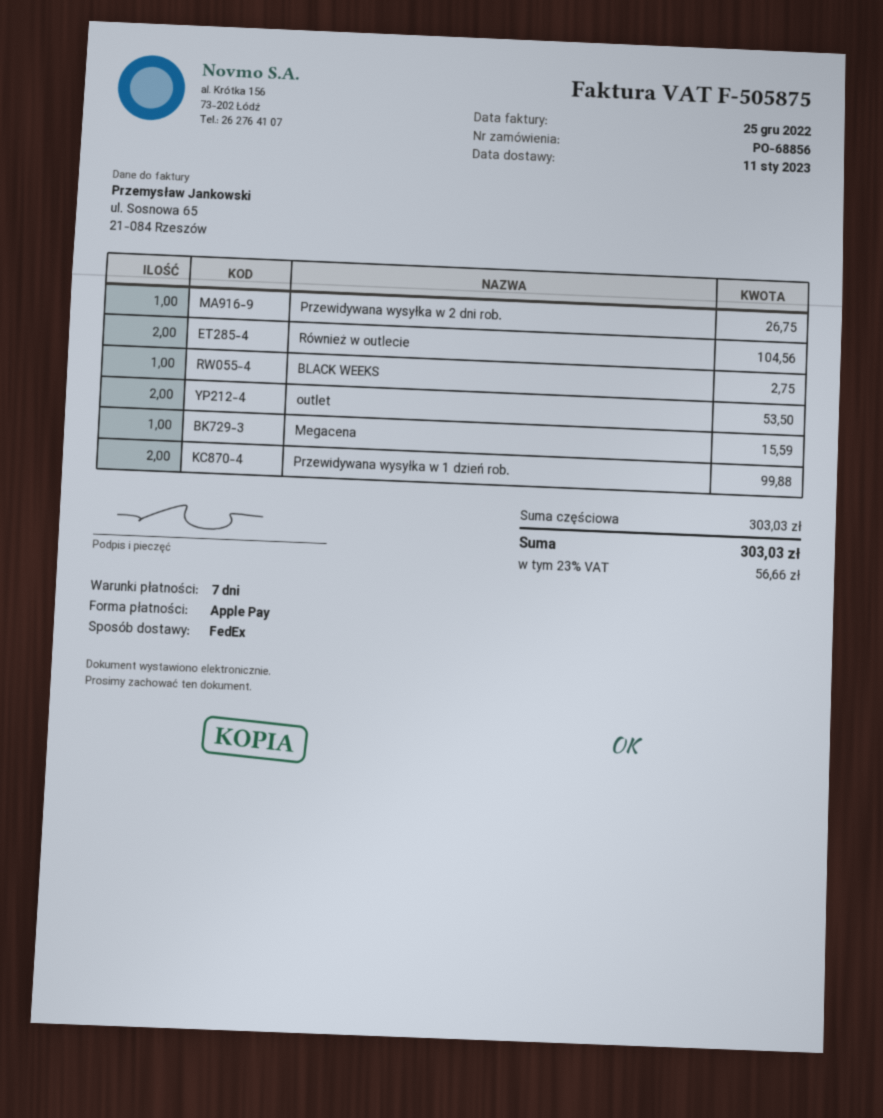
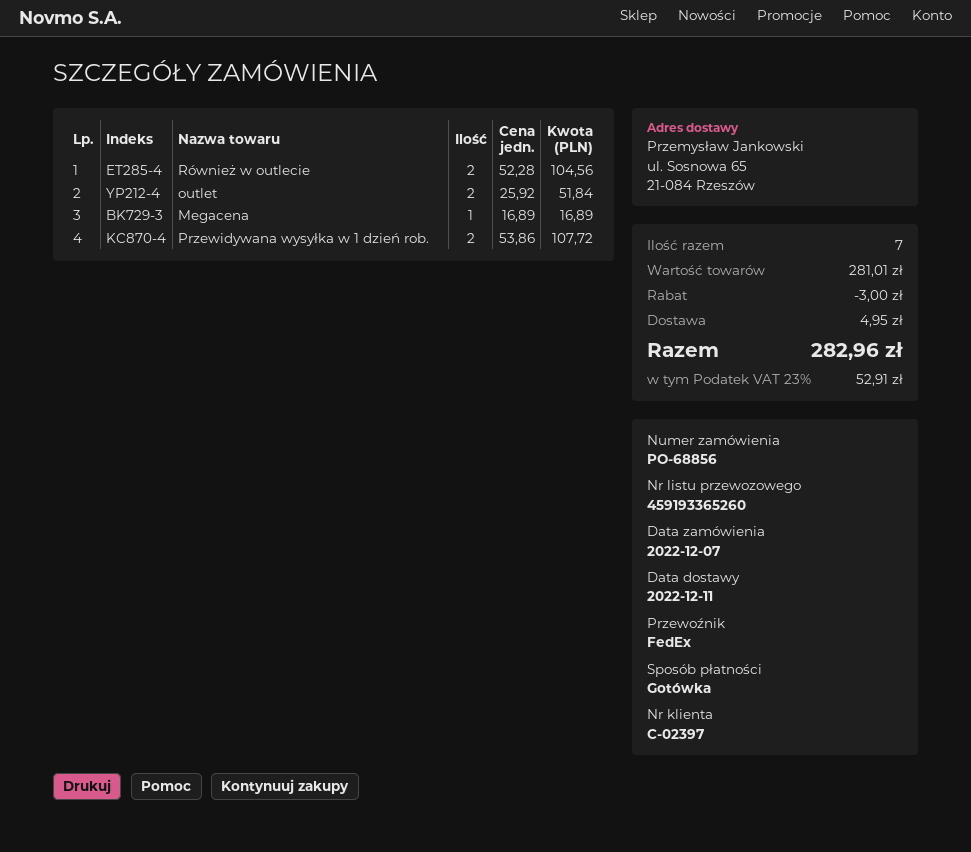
delivery date: 2023-01-11 -> 2022-12-11
payment method: Apple Pay -> cash
Przewidywana wysyłka w 2 dni rob.: 1 for 26.75 -> none
BLACK WEEKS: 1 for 2.75 -> none
outlet: 2 for 53.50 -> 2 for 51.84
Megacena: 1 for 15.59 -> 1 for 16.89
Przewidywana wysyłka w 1 dzień rob.: 2 for 99.88 -> 2 for 107.72
subtotal: 303.03 -> 281.01
discount: none -> 3.00
shipping: none -> 4.95
tax: 23% = 56.66 -> 23% = 52.91
total: 303.03 -> 282.96

